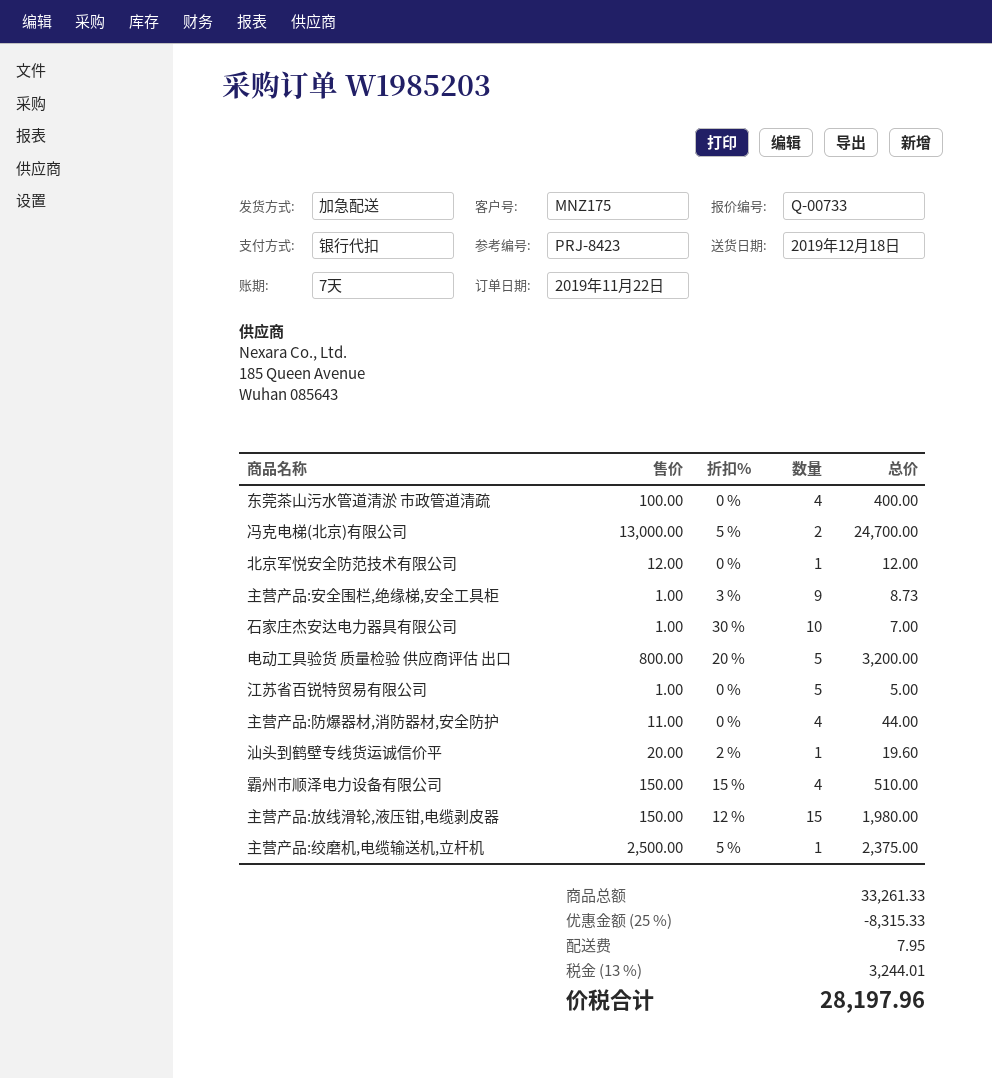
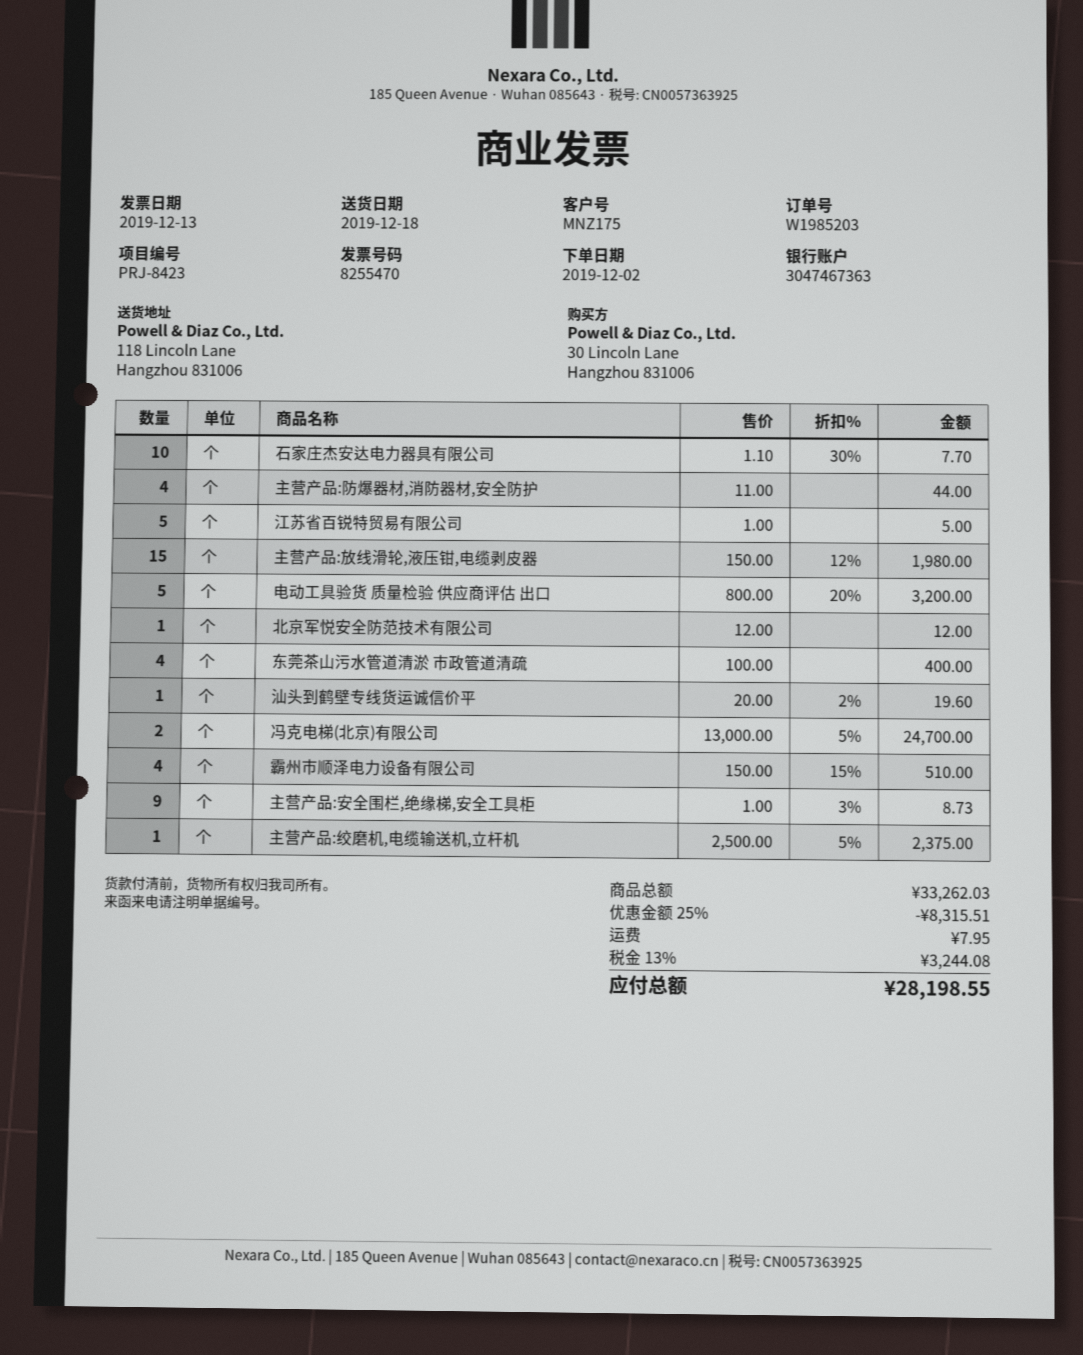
order date: 2019-11-22 -> 2019-12-02
石家庄杰安达电力器具有限公司: 10 x 1.00 - 30% = 7.00 -> 10 x 1.10 - 30% = 7.70
subtotal: 33261.33 -> 33262.03
discount: 25% = 8315.33 -> 25% = 8315.51
tax: 13% = 3244.01 -> 13% = 3244.08
total: 28197.96 -> 28198.55

